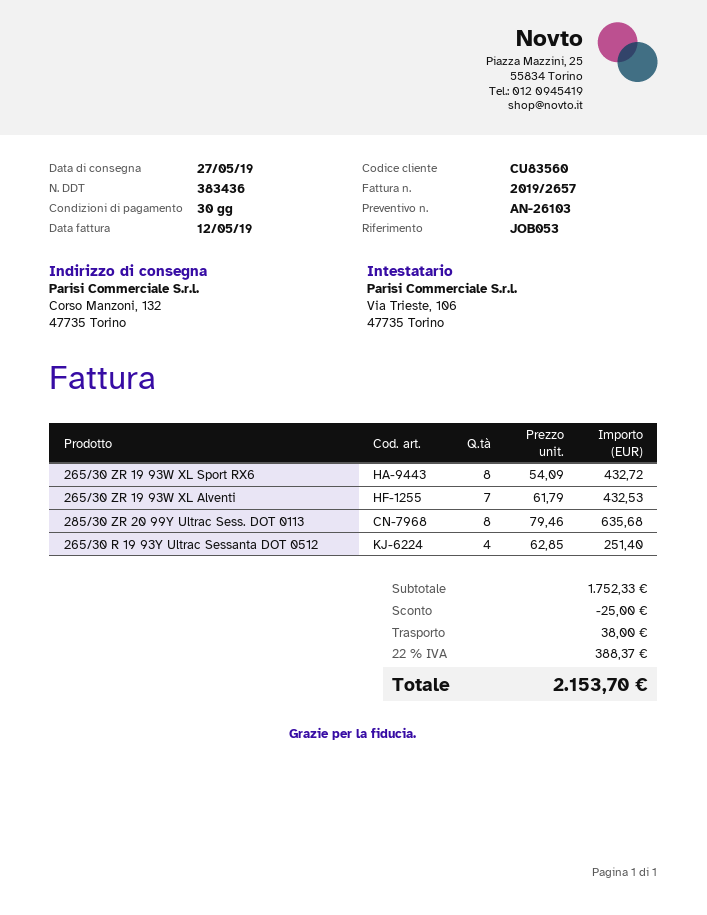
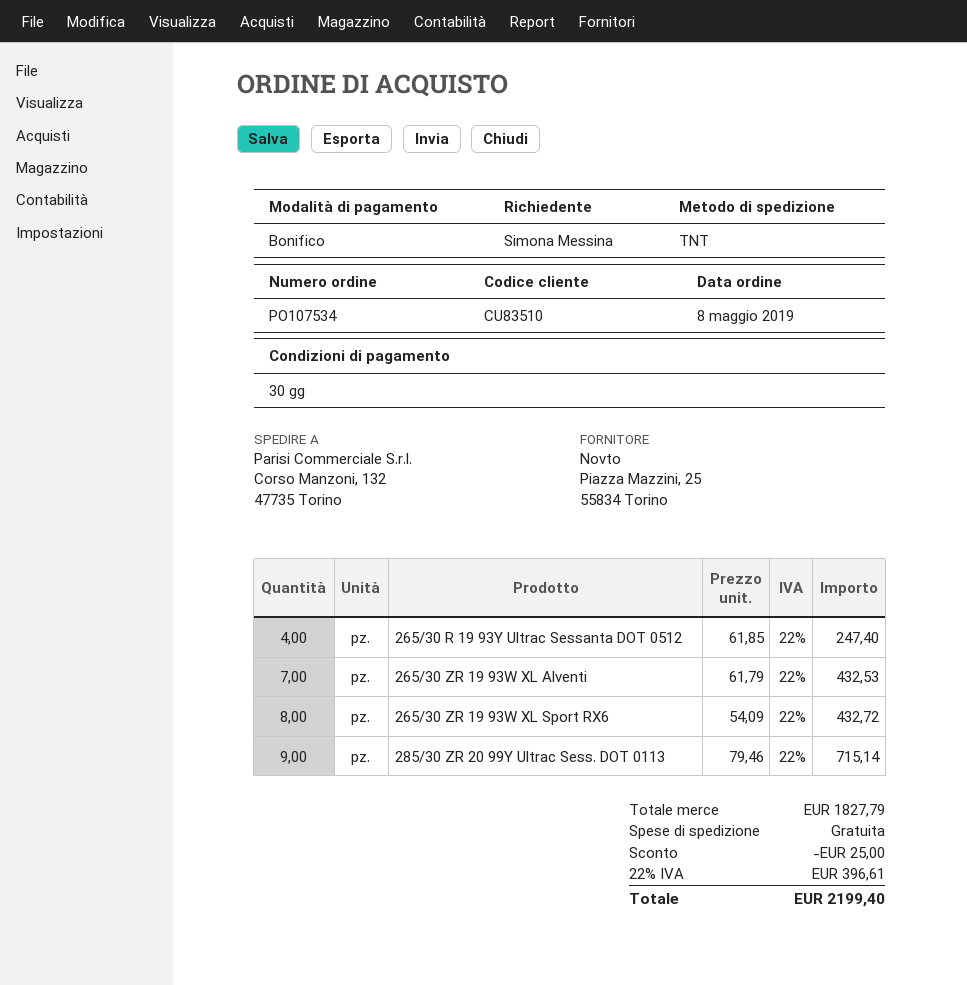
customer number: CU83560 -> CU83510
285/30 ZR 20 99Y Ultrac Sess. DOT 0113: 8 x 79.46 = 635.68 -> 9 x 79.46 = 715.14
265/30 R 19 93Y Ultrac Sessanta DOT 0512: 4 x 62.85 = 251.40 -> 4 x 61.85 = 247.40
subtotal: 1752.33 -> 1827.79
shipping: 38.00 -> 0.00
tax: 22% = 388.37 -> 22% = 396.61
total: 2153.70 -> 2199.40

